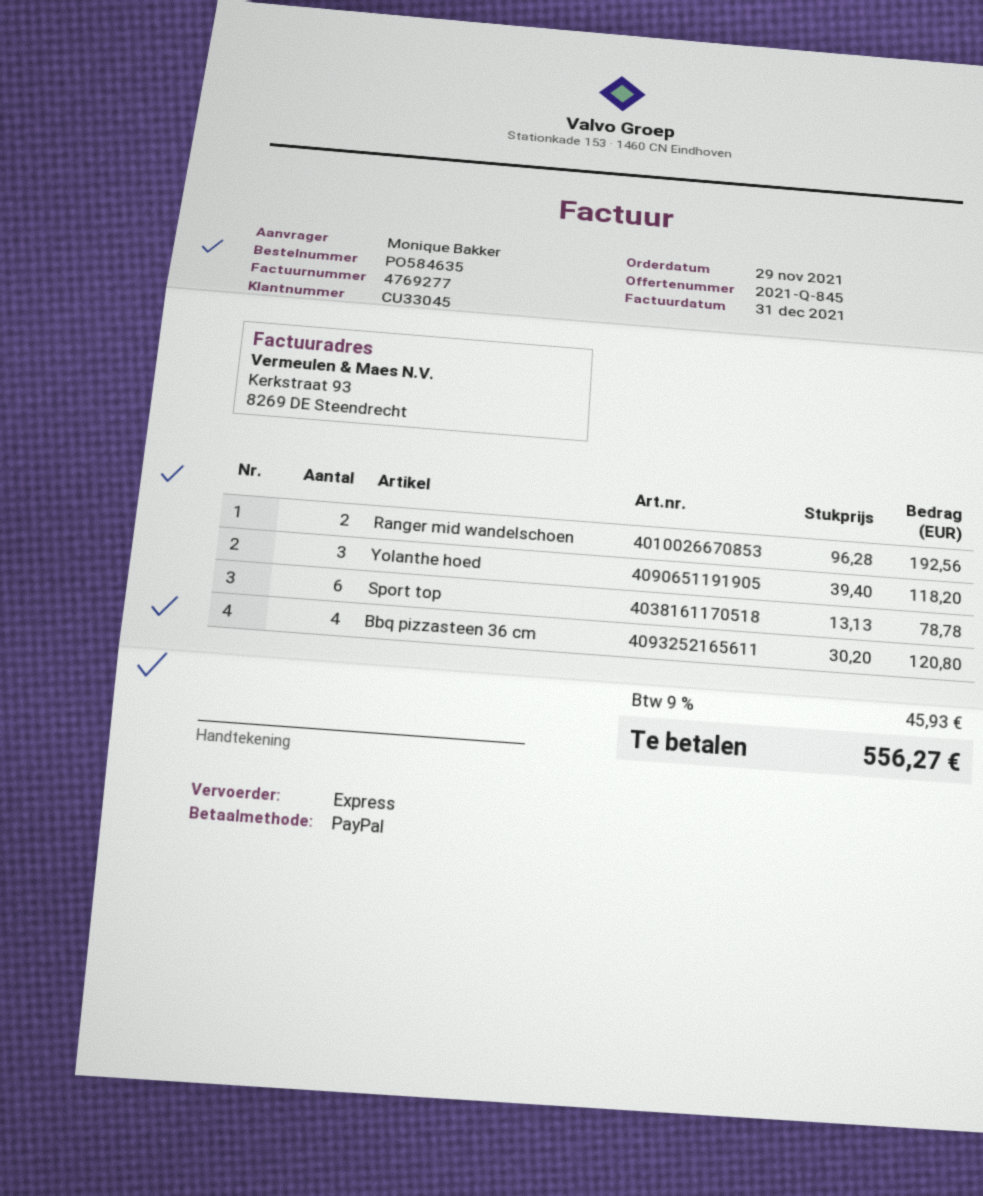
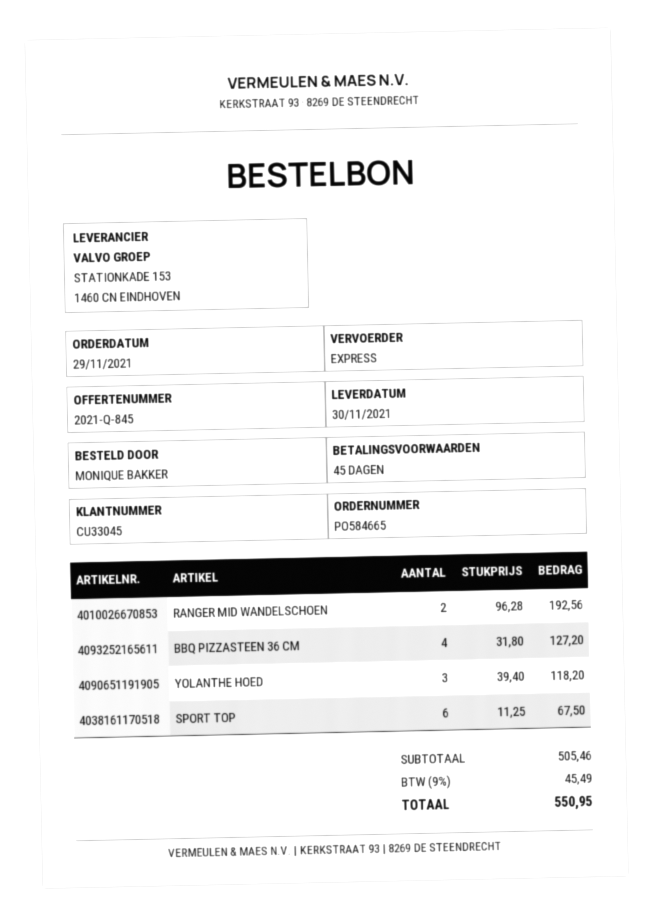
order number: PO584635 -> PO584665
Sport top: 6 x 13.13 = 78.78 -> 6 x 11.25 = 67.50
Bbq pizzasteen 36 cm: 4 x 30.20 = 120.80 -> 4 x 31.80 = 127.20
tax: 9% = 45.93 -> 9% = 45.49
total: 556.27 -> 550.95

